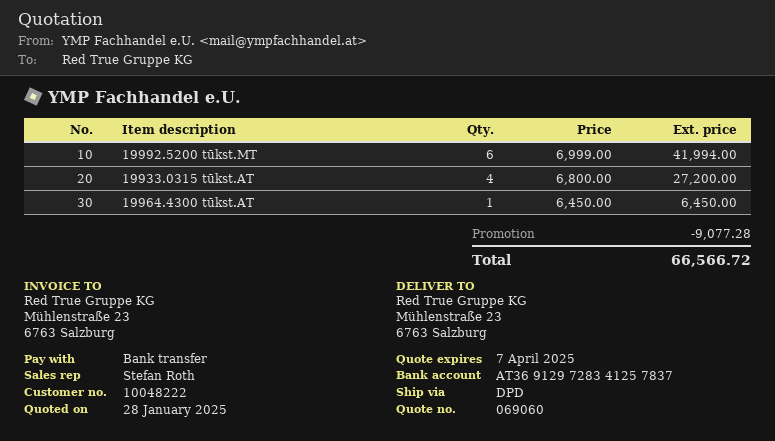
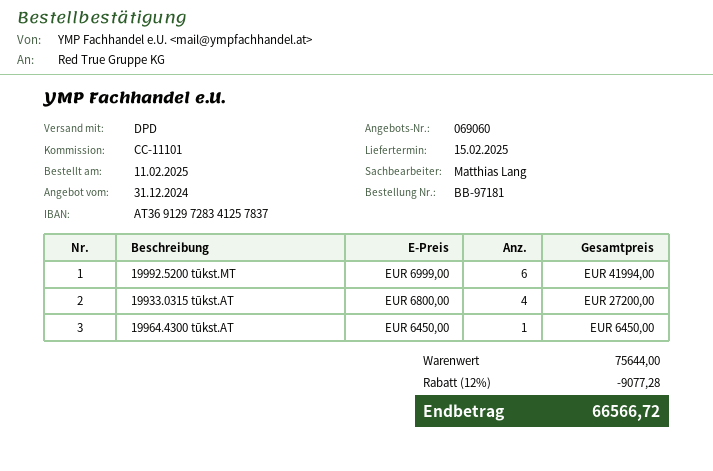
quote date: 2025-01-28 -> 2024-12-31
sales rep: Stefan Roth -> Matthias Lang

